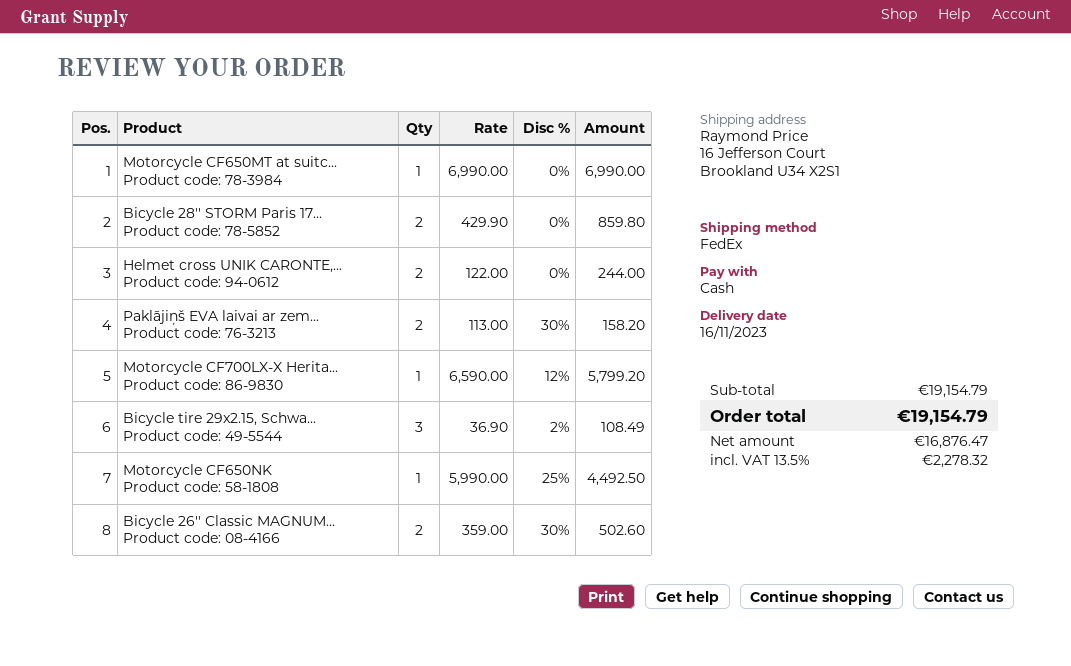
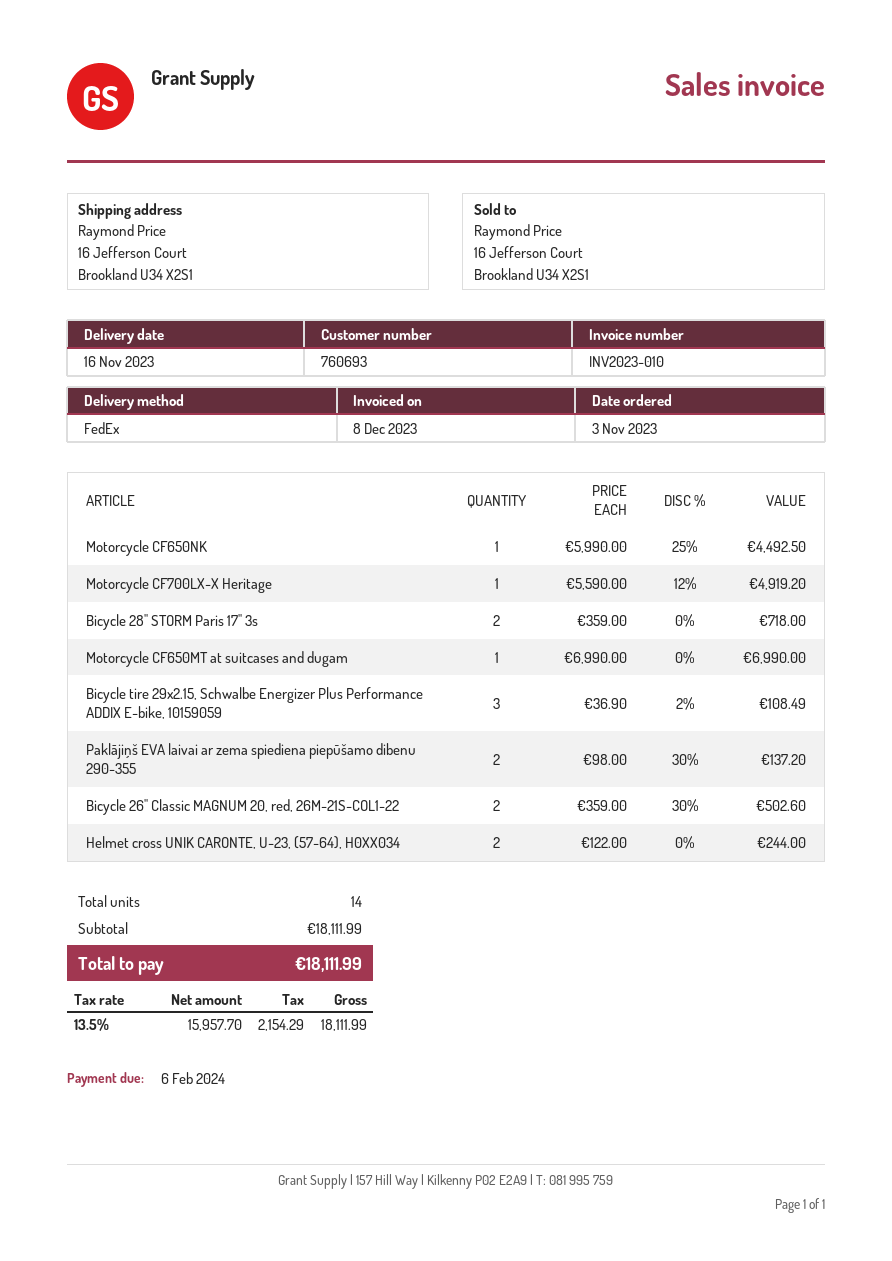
Bicycle 28'' STORM Paris 17...: 2 x 429.90 = 859.80 -> 2 x 359.00 = 718.00
Paklājiņš EVA laivai ar zem...: 2 x 113.00 - 30% = 158.20 -> 2 x 98.00 - 30% = 137.20
Motorcycle CF700LX-X Herita...: 1 x 6590.00 - 12% = 5799.20 -> 1 x 5590.00 - 12% = 4919.20
subtotal: 19154.79 -> 18111.99
net: 16876.47 -> 15957.70
tax: 13.5% = 2278.32 -> 13.5% = 2154.29
total: 19154.79 -> 18111.99

